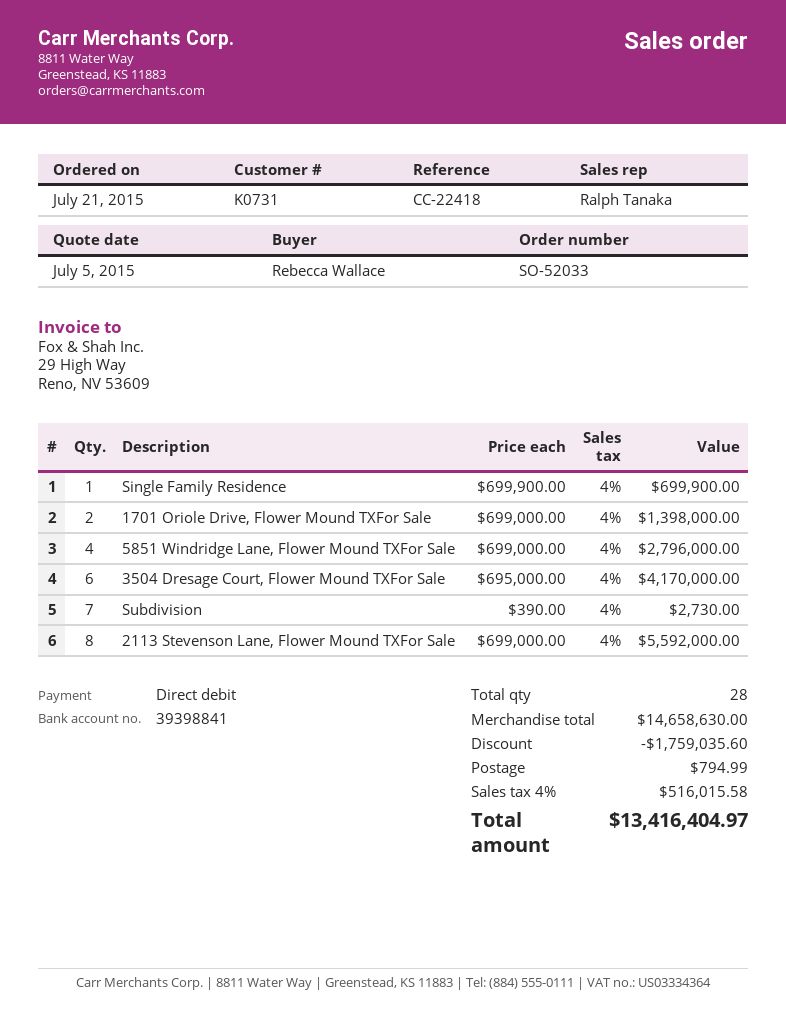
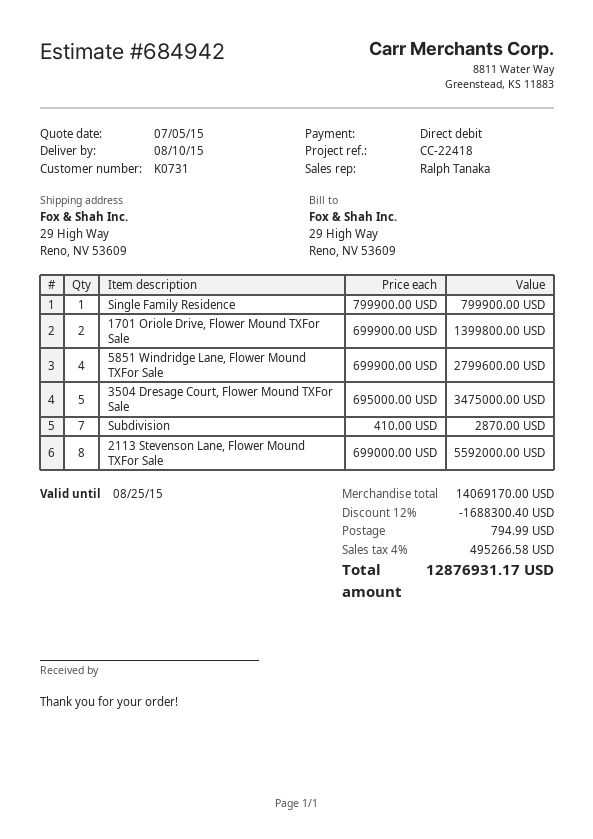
Single Family Residence: 1 x 699900.00 = 699900.00 -> 1 x 799900.00 = 799900.00
1701 Oriole Drive, Flower Mound TXFor Sale: 2 x 699000.00 = 1398000.00 -> 2 x 699900.00 = 1399800.00
5851 Windridge Lane, Flower Mound TXFor Sale: 4 x 699000.00 = 2796000.00 -> 4 x 699900.00 = 2799600.00
3504 Dresage Court, Flower Mound TXFor Sale: 6 x 695000.00 = 4170000.00 -> 5 x 695000.00 = 3475000.00
Subdivision: 7 x 390.00 = 2730.00 -> 7 x 410.00 = 2870.00
subtotal: 14658630.00 -> 14069170.00
discount: 1759035.60 -> 1688300.40
tax: 4% = 516015.58 -> 4% = 495266.58
total: 13416404.97 -> 12876931.17

